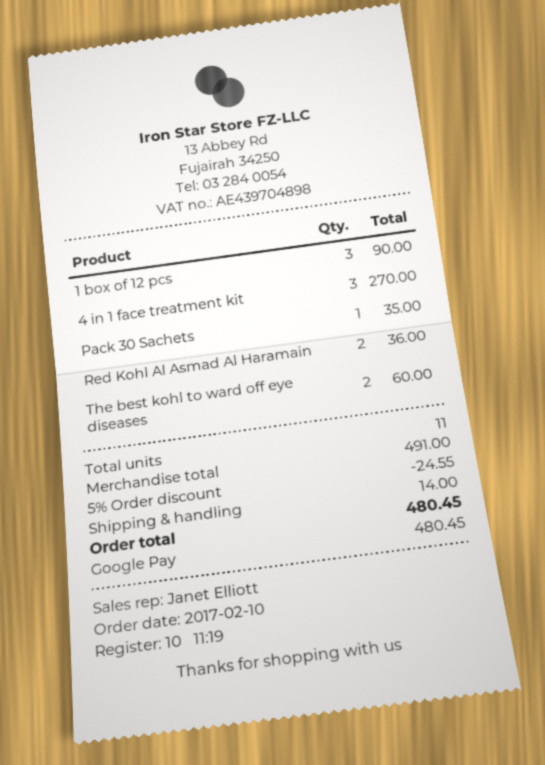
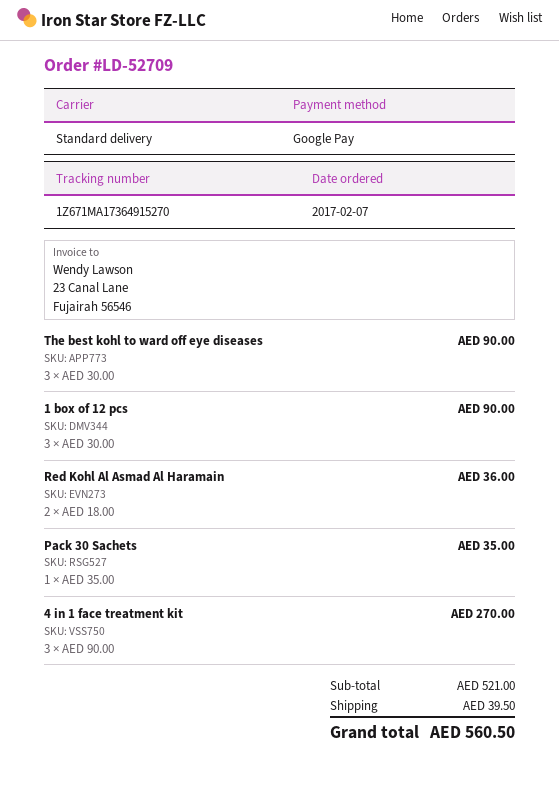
order date: 2017-02-10 -> 2017-02-07
The best kohl to ward off eye diseases: 2 for 60.00 -> 3 for 90.00
subtotal: 491.00 -> 521.00
discount: 5% = 24.55 -> none
shipping: 14.00 -> 39.50
total: 480.45 -> 560.50

